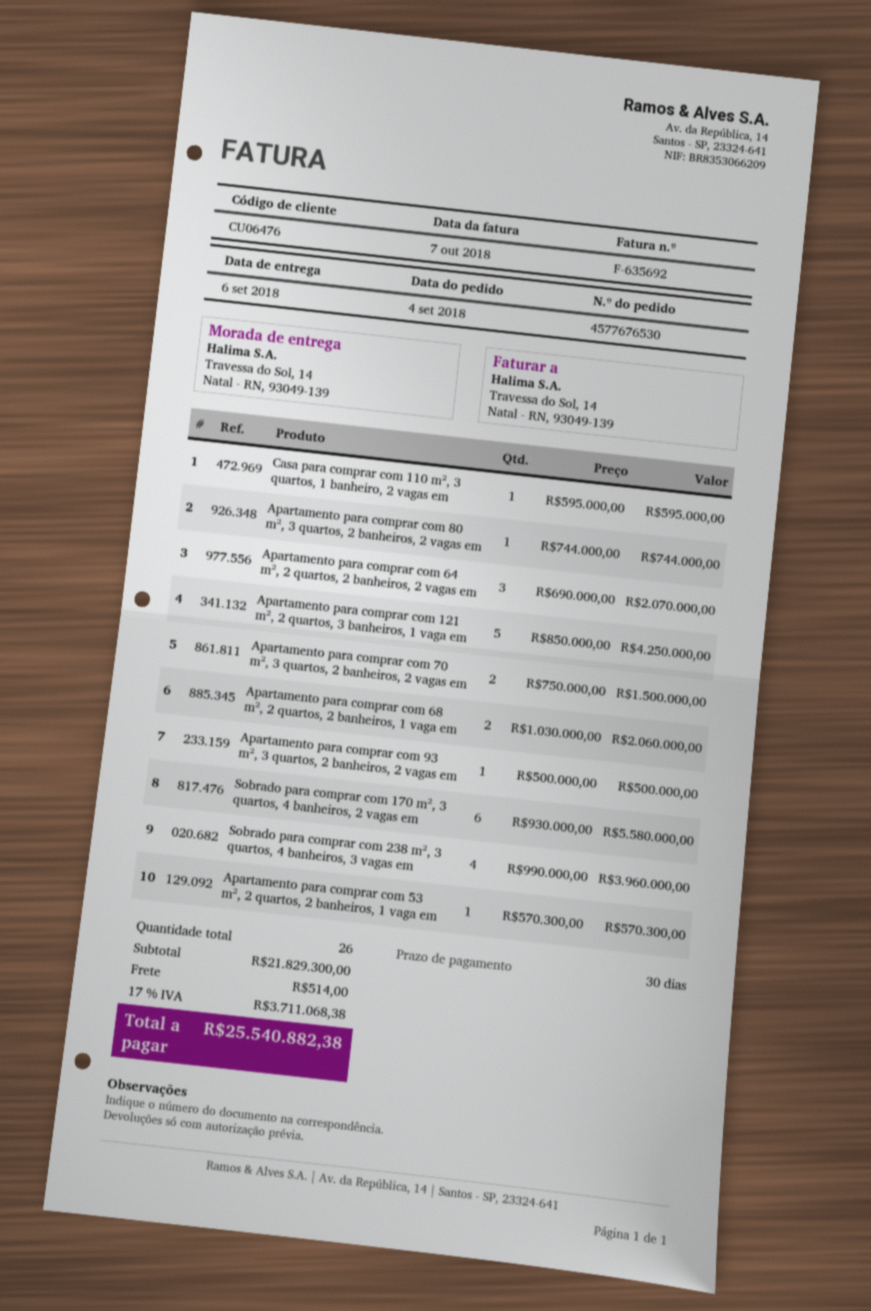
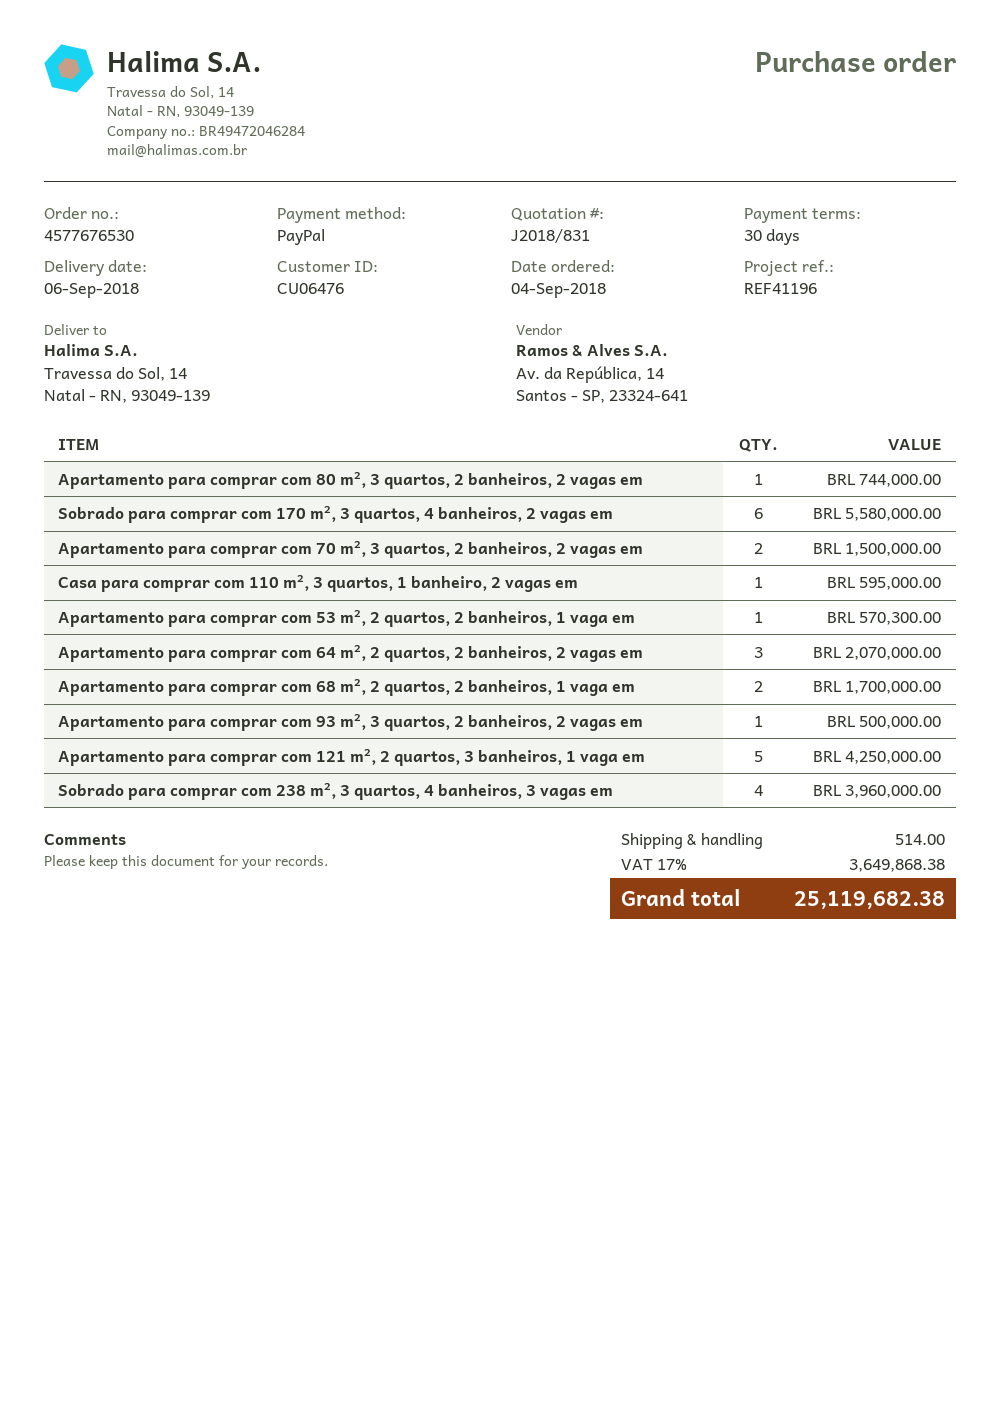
Apartamento para comprar com 68 m², 2 quartos, 2 banheiros, 1 vaga em: 2 for 2060000.00 -> 2 for 1700000.00
tax: 17% = 3711068.38 -> 17% = 3649868.38
total: 25540882.38 -> 25119682.38

